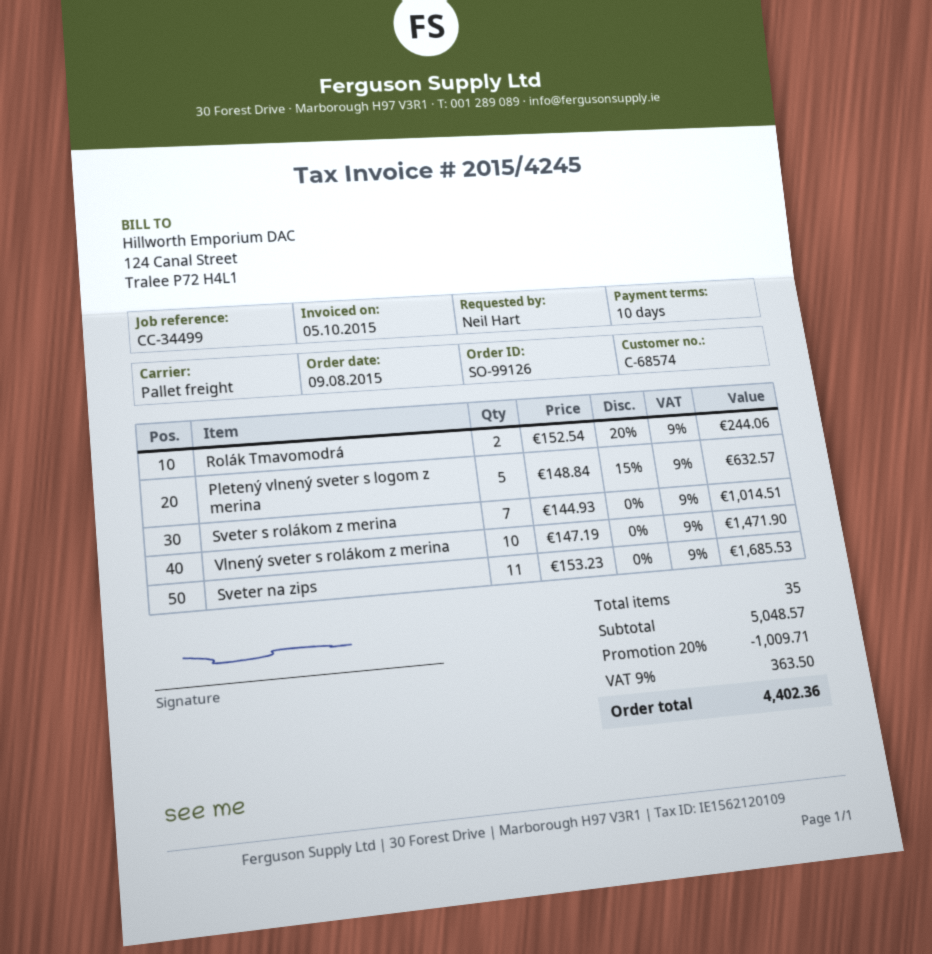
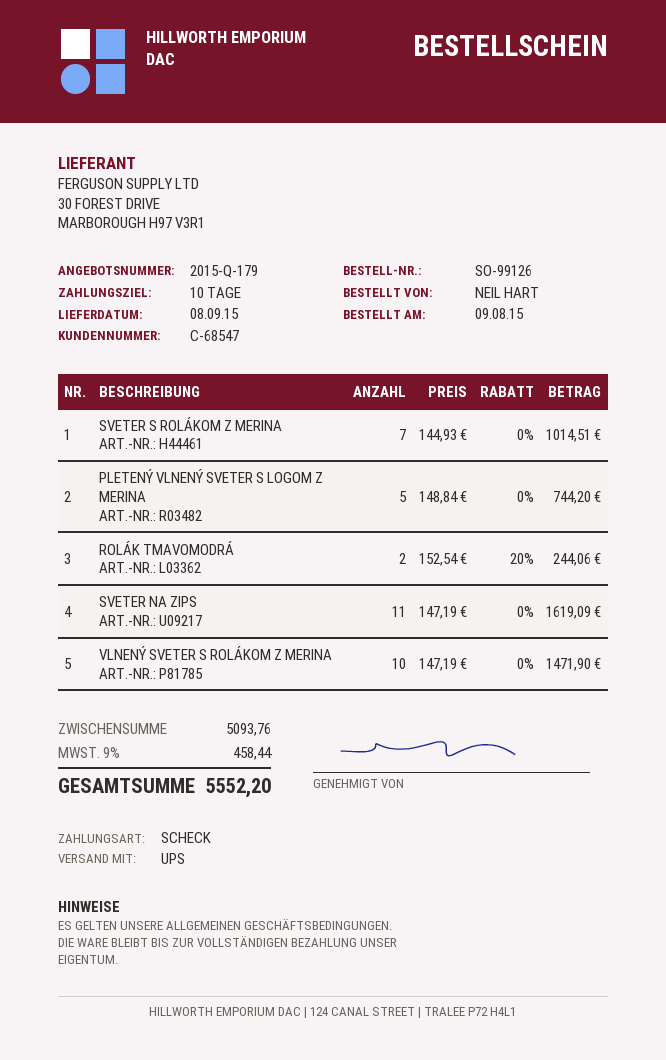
customer number: C-68574 -> C-68547
shipping method: pallet freight -> UPS
Pletený vlnený sveter s logom z merina: 5 x 148.84 - 15% = 632.57 -> 5 x 148.84 = 744.20
Sveter na zips: 11 x 153.23 = 1685.53 -> 11 x 147.19 = 1619.09
subtotal: 5048.57 -> 5093.76
discount: 20% = 1009.71 -> none
tax: 9% = 363.50 -> 9% = 458.44
total: 4402.36 -> 5552.20

